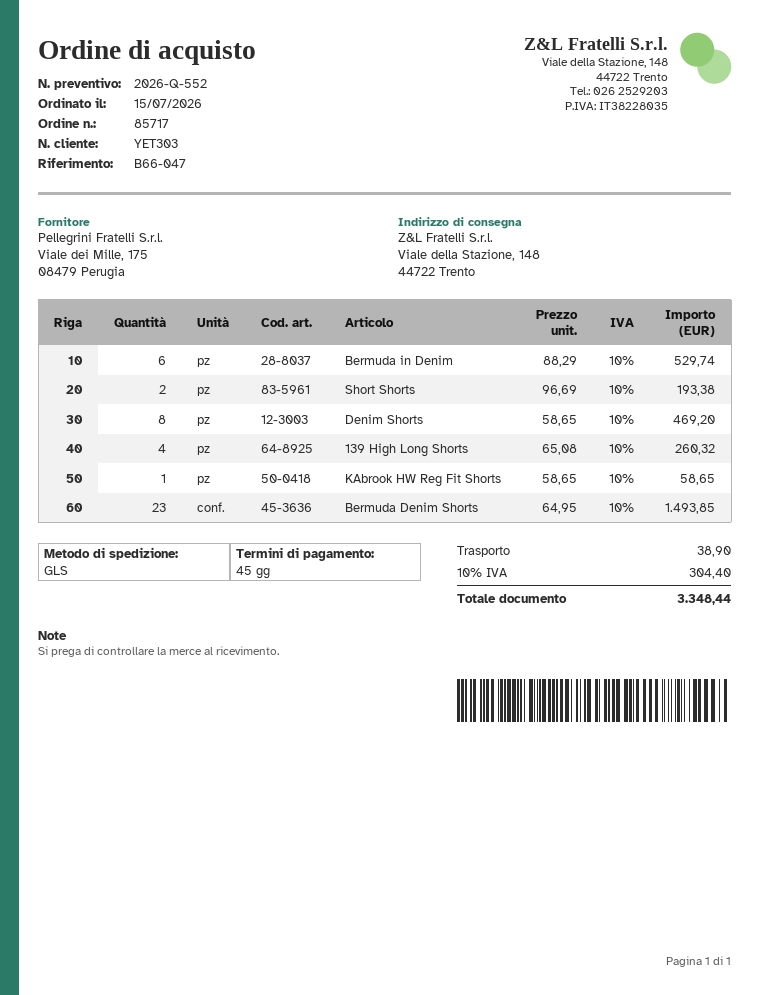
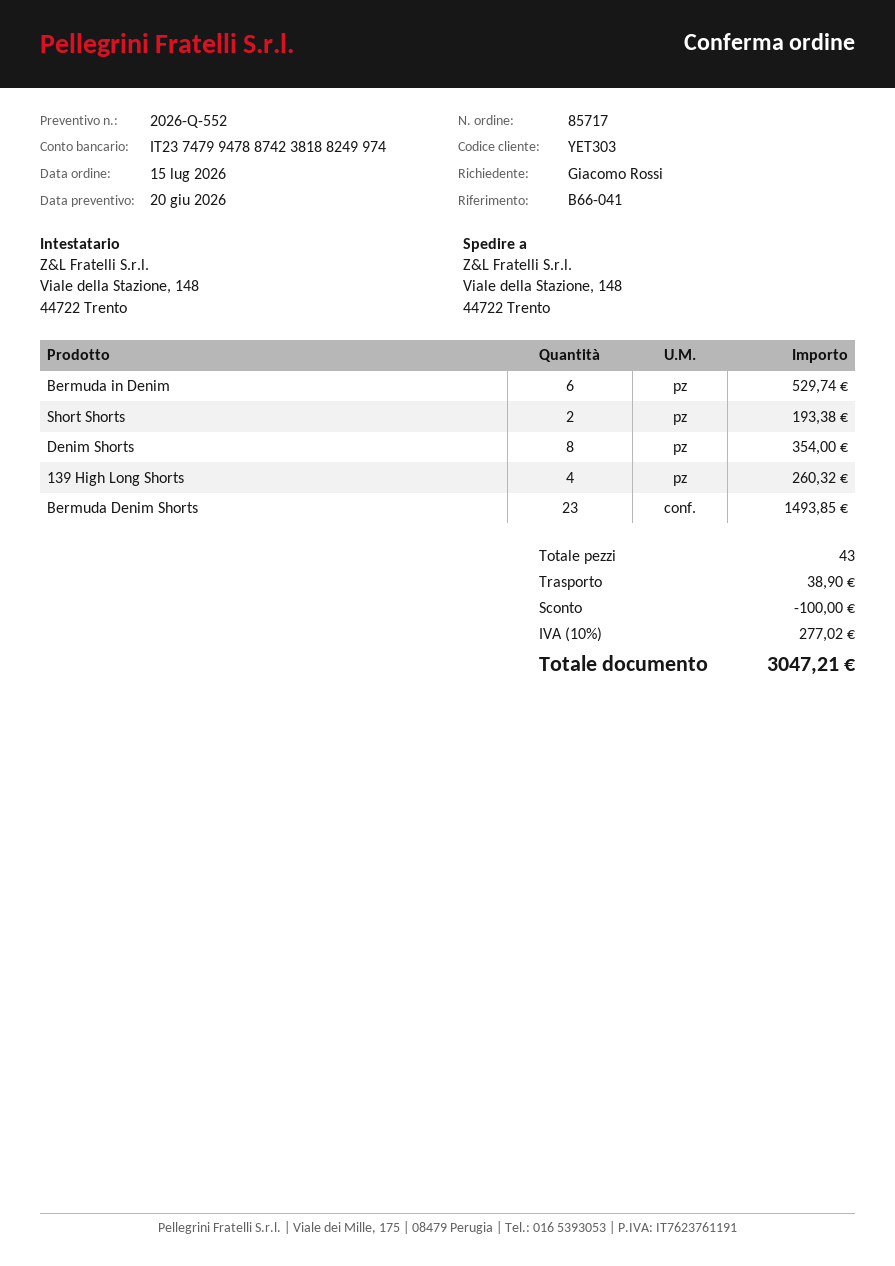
reference: B66-047 -> B66-041
Denim Shorts: 8 for 469.20 -> 8 for 354.00
KAbrook HW Reg Fit Shorts: 1 for 58.65 -> none
discount: none -> 100.00
tax: 10% = 304.40 -> 10% = 277.02
total: 3348.44 -> 3047.21

